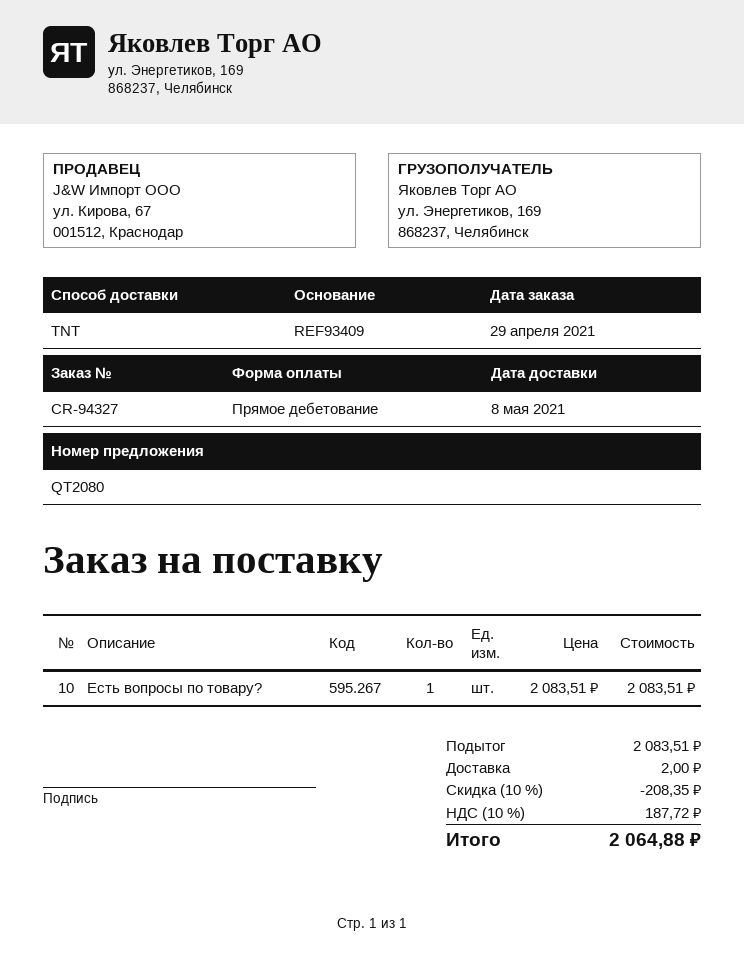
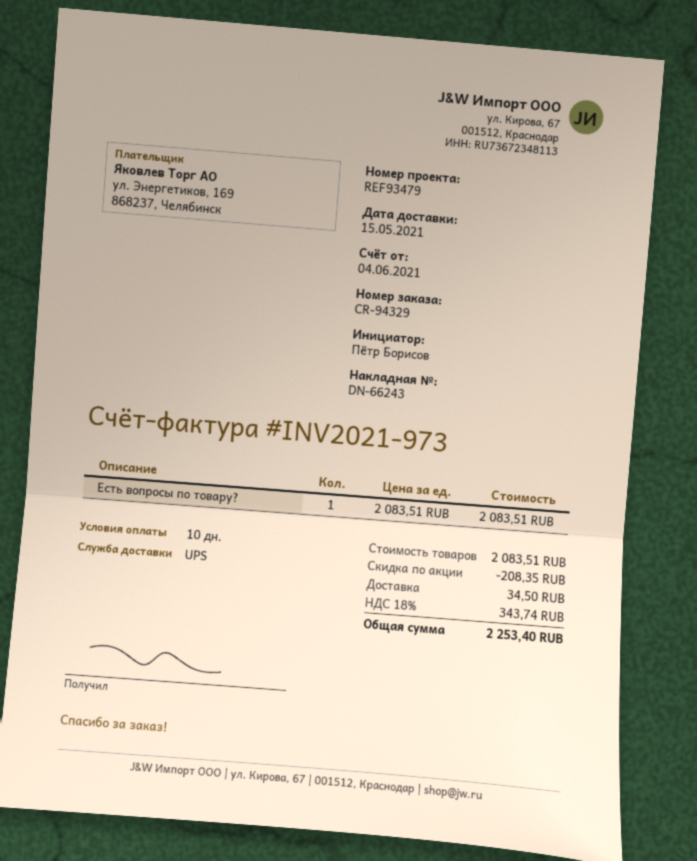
order number: CR-94327 -> CR-94329
delivery date: 2021-05-08 -> 2021-05-15
reference: REF93409 -> REF93479
shipping method: TNT -> UPS
shipping: 2.00 -> 34.50
tax: 10% = 187.72 -> 18% = 343.74
total: 2064.88 -> 2253.40

